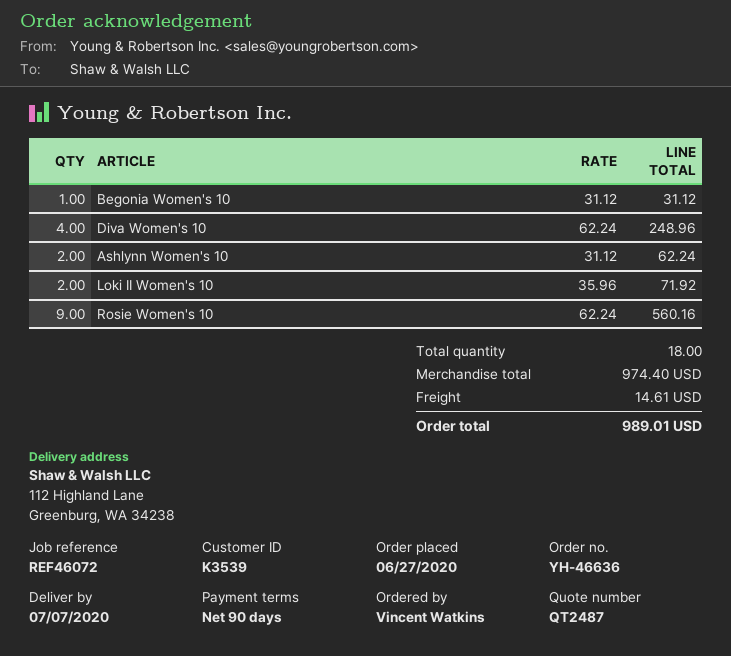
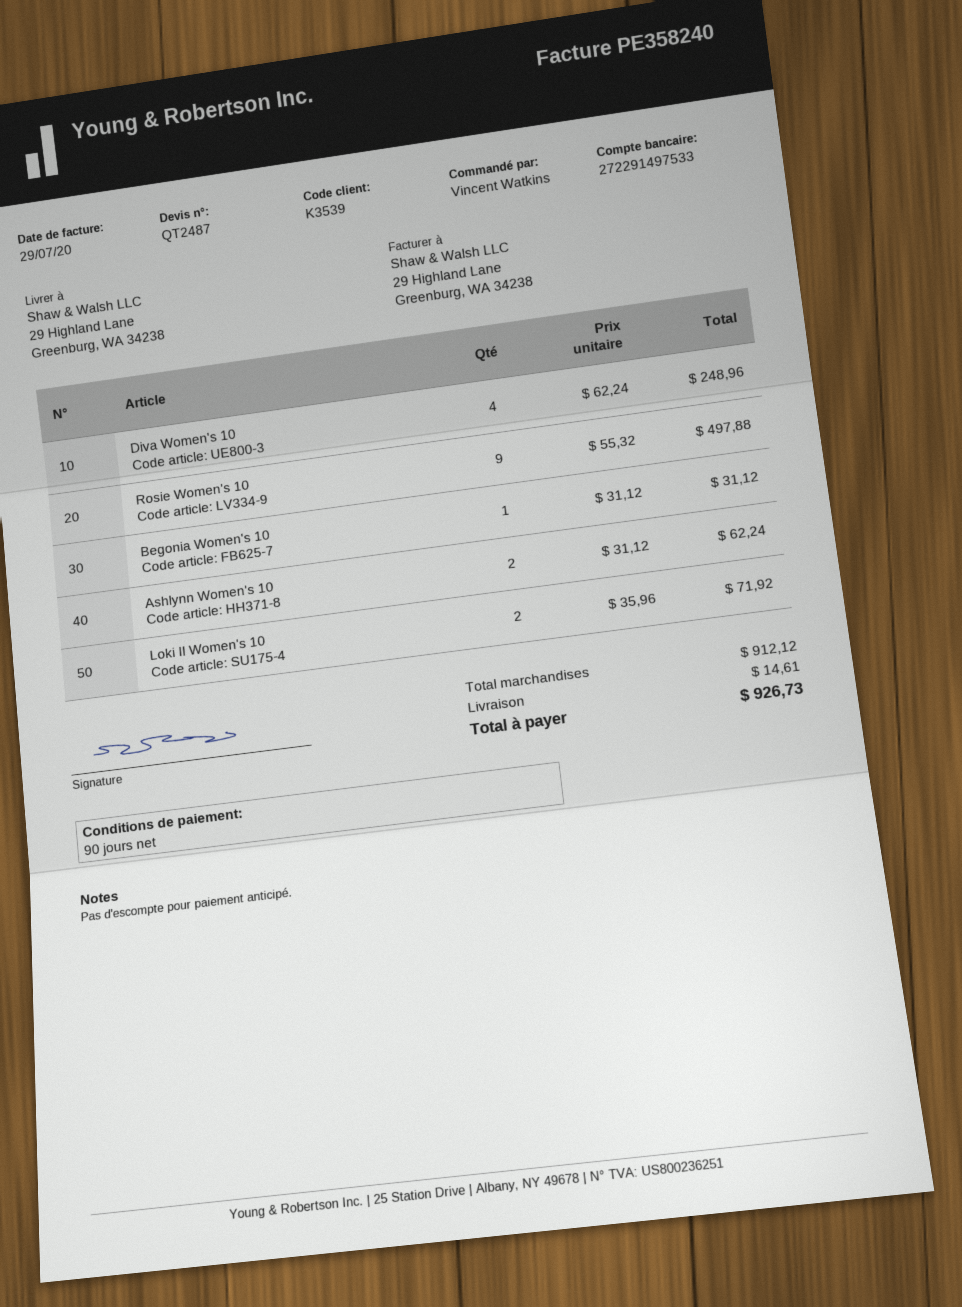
ship to: 112 Highland Lane, Greenburg, WA 34238 -> 29 Highland Lane, Greenburg, WA 34238
Rosie Women's 10: 9 x 62.24 = 560.16 -> 9 x 55.32 = 497.88
subtotal: 974.40 -> 912.12
total: 989.01 -> 926.73

